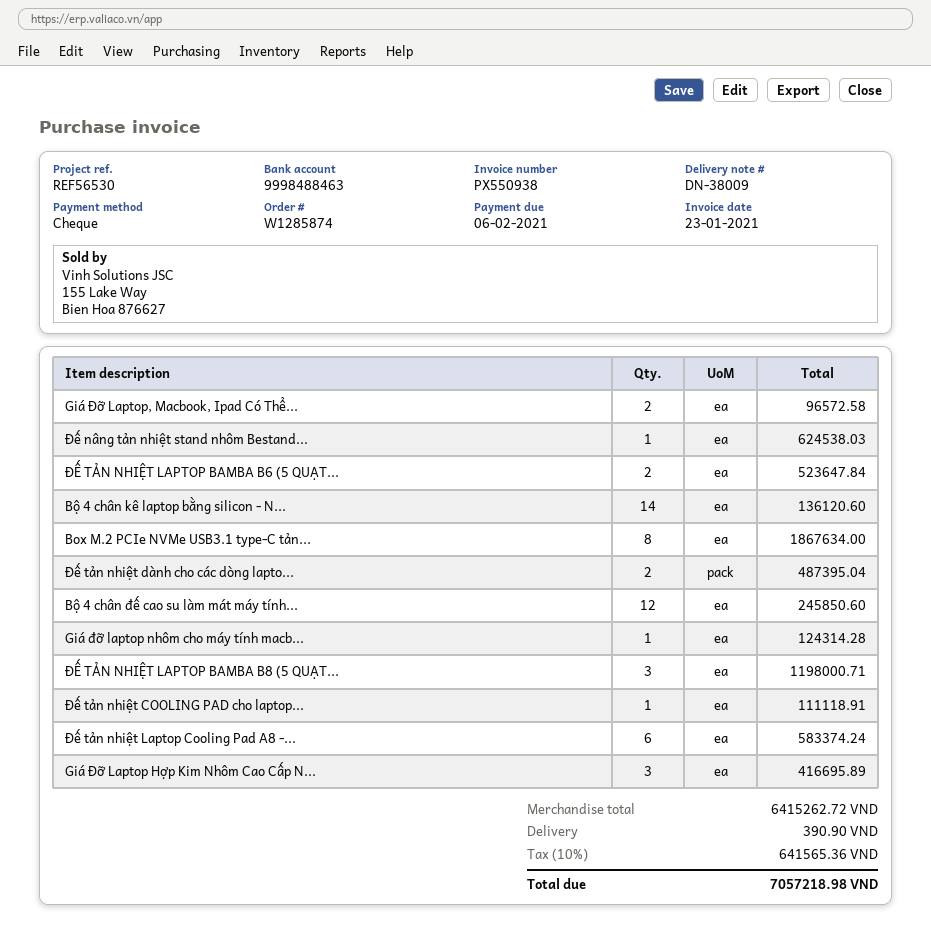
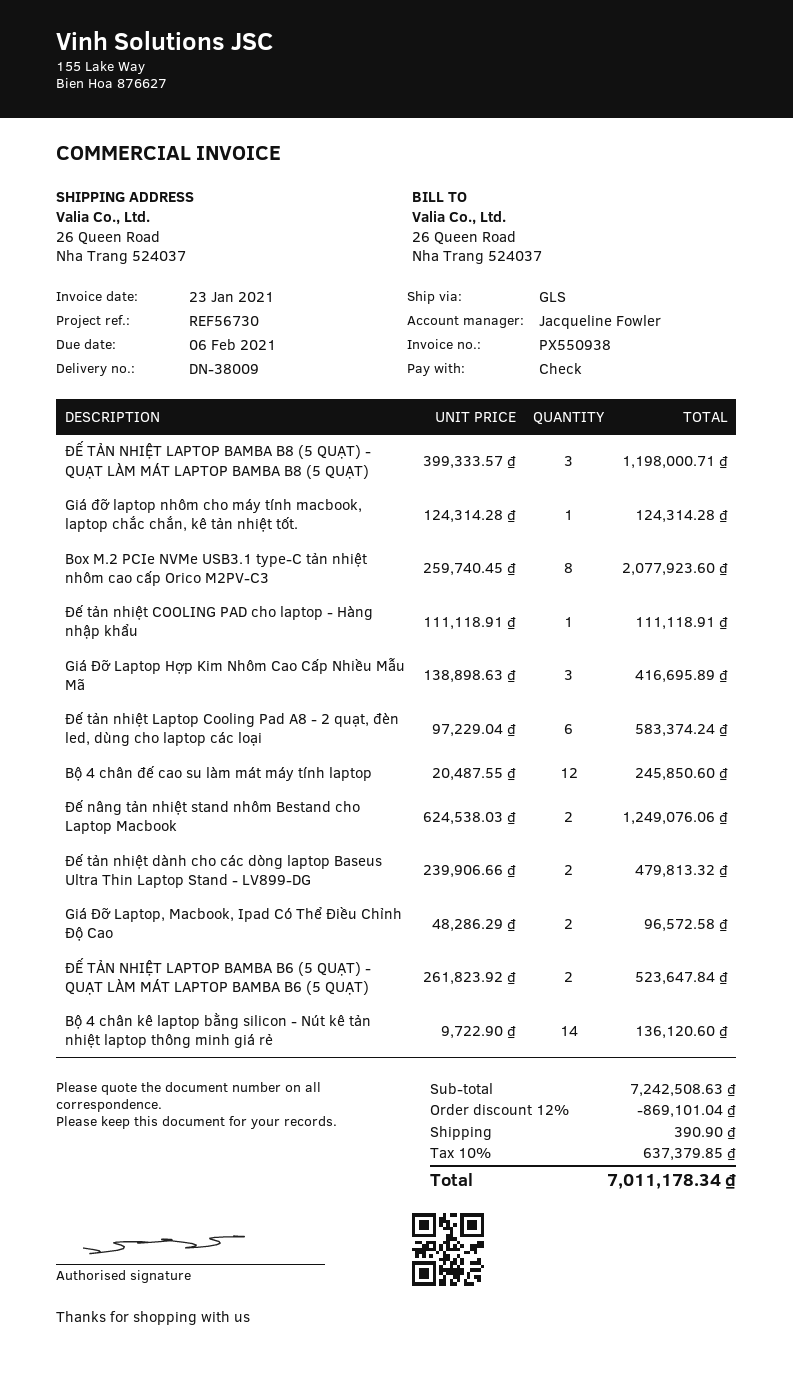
reference: REF56530 -> REF56730
Đế nâng tản nhiệt stand nhôm Bestand...: 1 for 624538.03 -> 2 for 1249076.06
Box M.2 PCIe NVMe USB3.1 type-C tản...: 8 for 1867634.00 -> 8 for 2077923.60
Đế tản nhiệt dành cho các dòng lapto...: 2 for 487395.04 -> 2 for 479813.32
subtotal: 6415262.72 -> 7242508.63
discount: none -> 12% = 869101.04
tax: 10% = 641565.36 -> 10% = 637379.85
total: 7057218.98 -> 7011178.34

